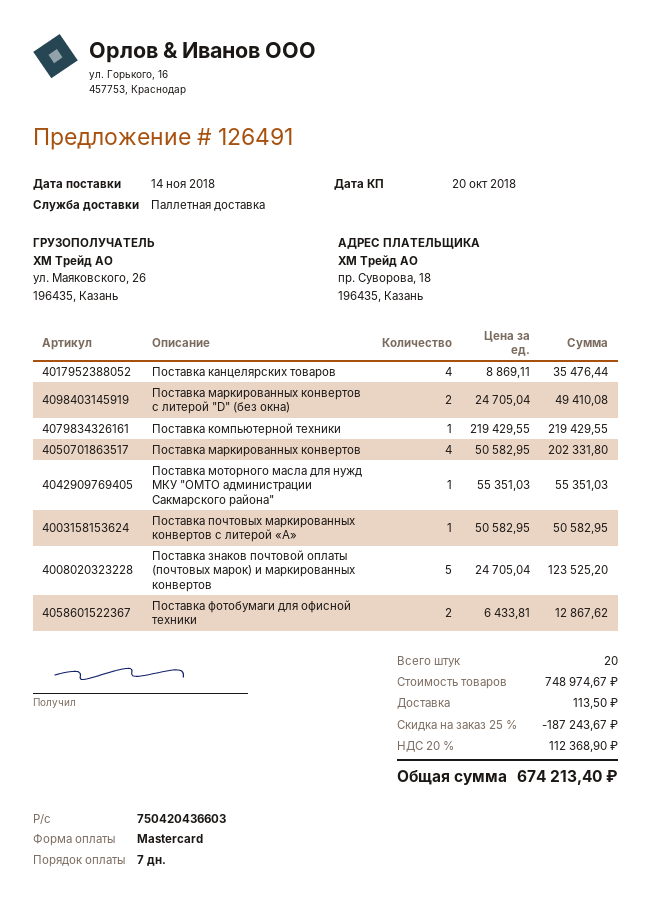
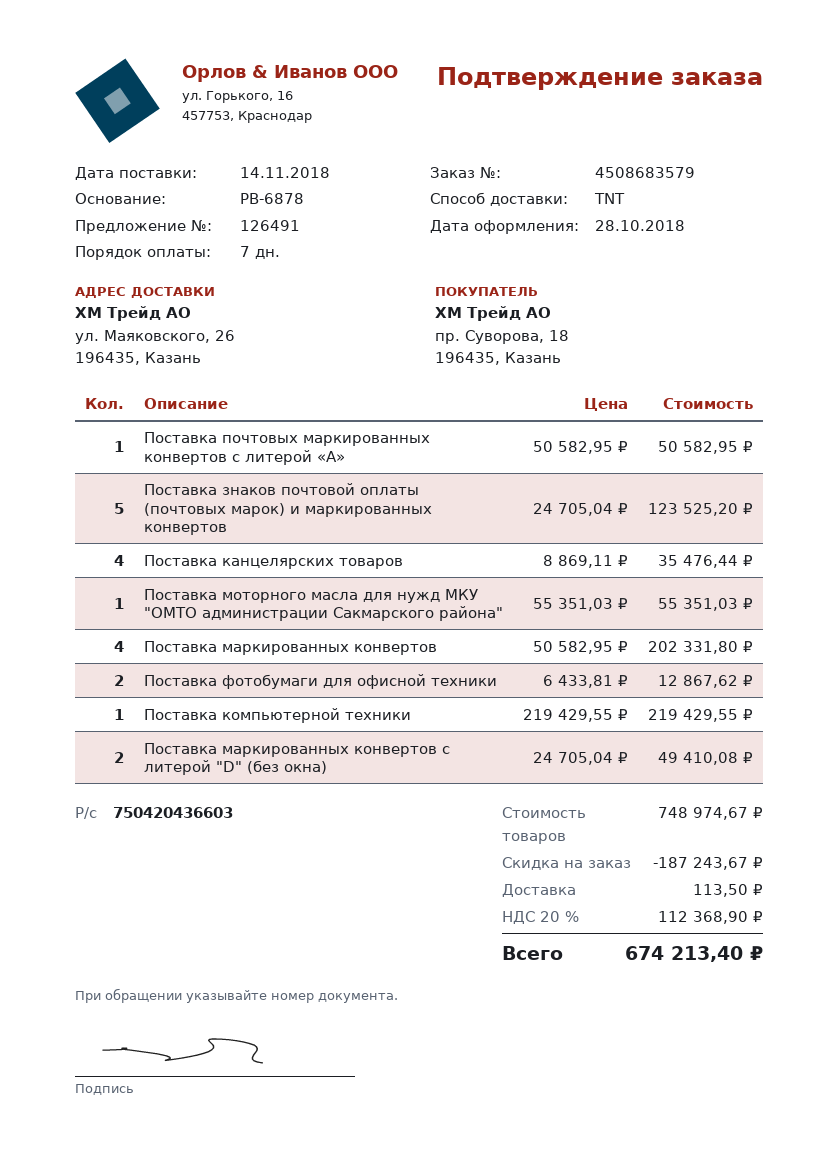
shipping method: pallet freight -> TNT

